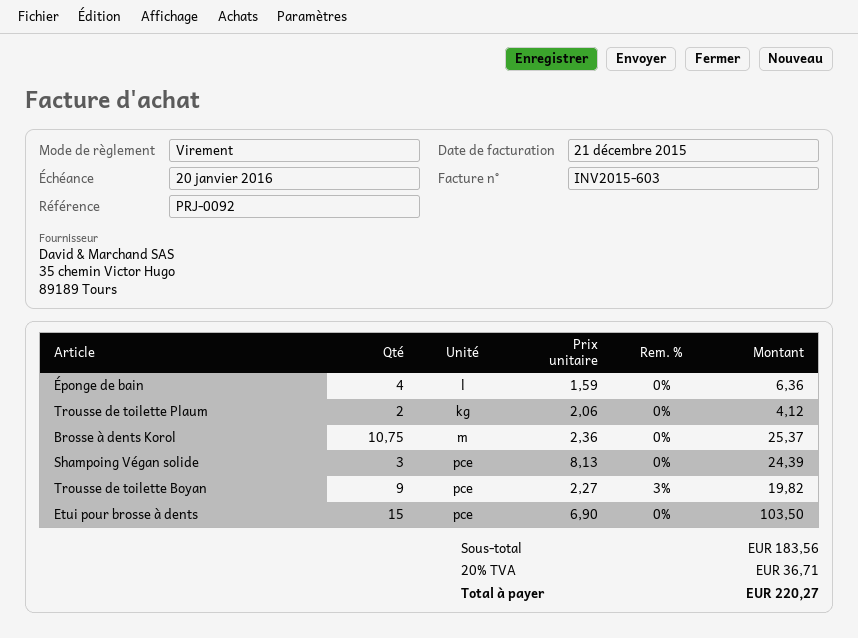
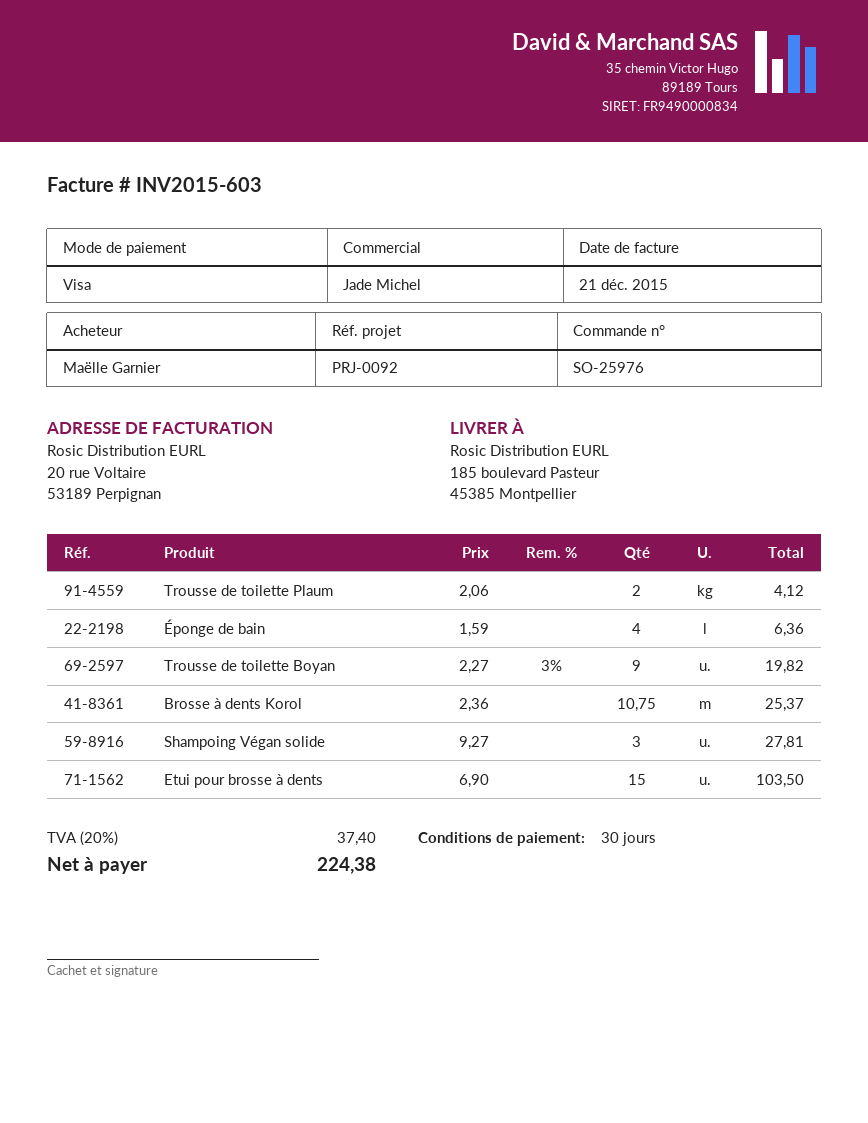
payment method: bank transfer -> Visa
Shampoing Végan solide: 3 x 8.13 = 24.39 -> 3 x 9.27 = 27.81
tax: 20% = 36.71 -> 20% = 37.40
total: 220.27 -> 224.38

